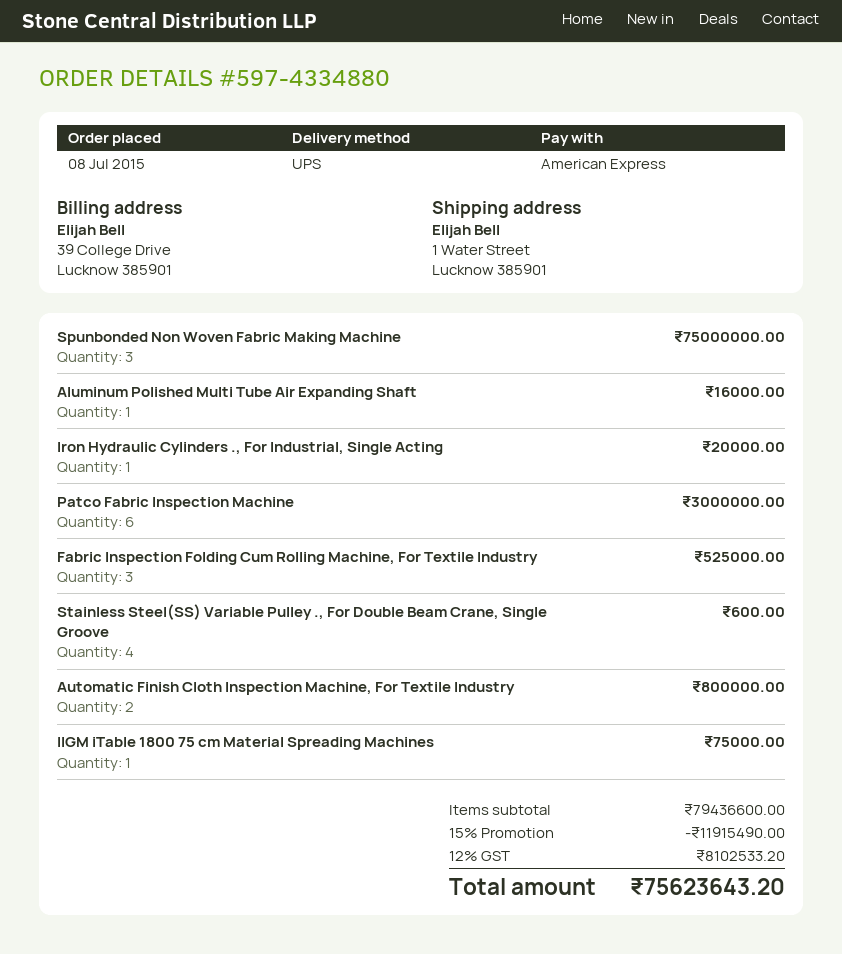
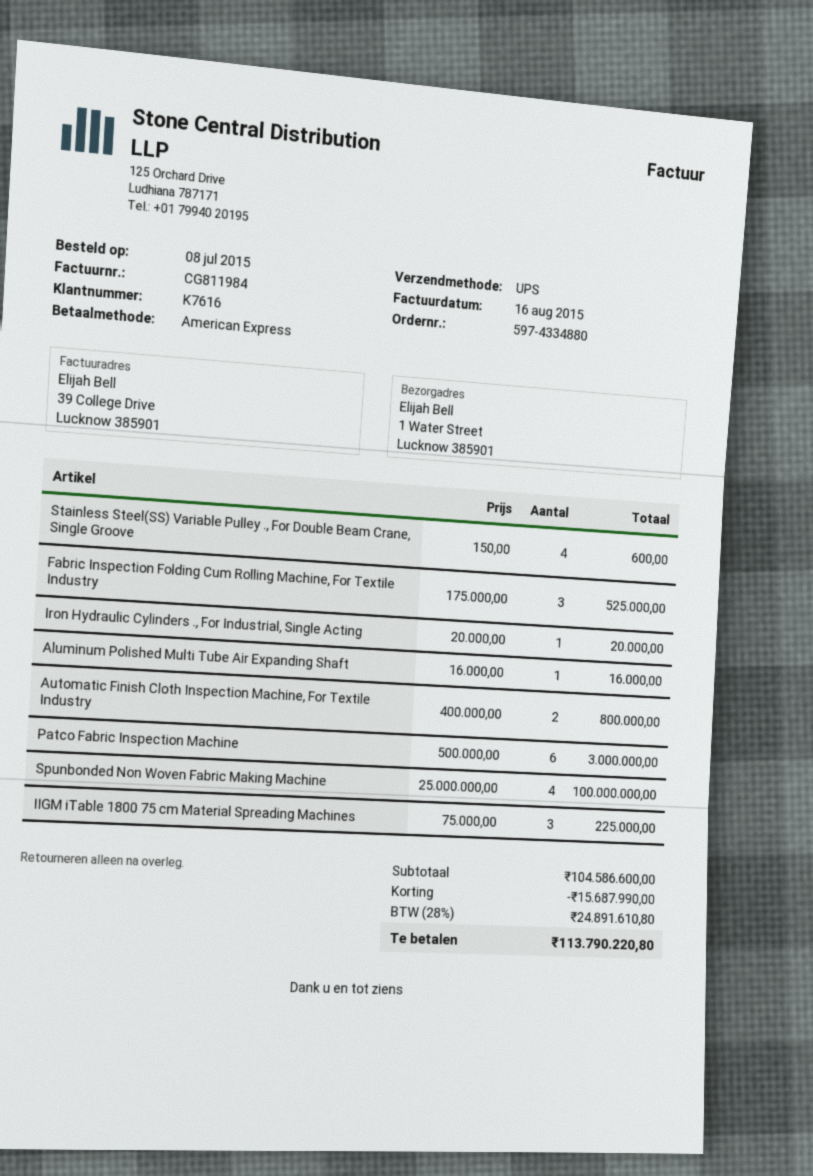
Spunbonded Non Woven Fabric Making Machine: 3 for 75000000.00 -> 4 for 100000000.00
IIGM iTable 1800 75 cm Material Spreading Machines: 1 for 75000.00 -> 3 for 225000.00
subtotal: 79436600.00 -> 104586600.00
discount: 11915490.00 -> 15687990.00
tax: 12% = 8102533.20 -> 28% = 24891610.80
total: 75623643.20 -> 113790220.80

